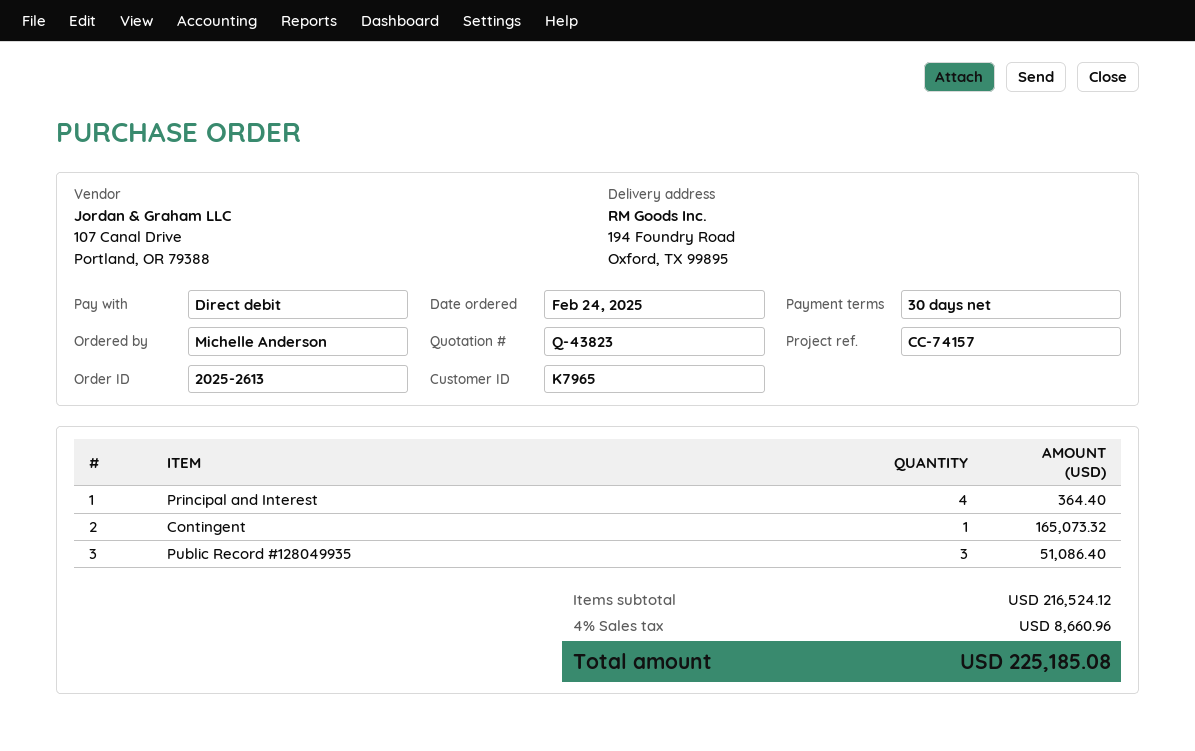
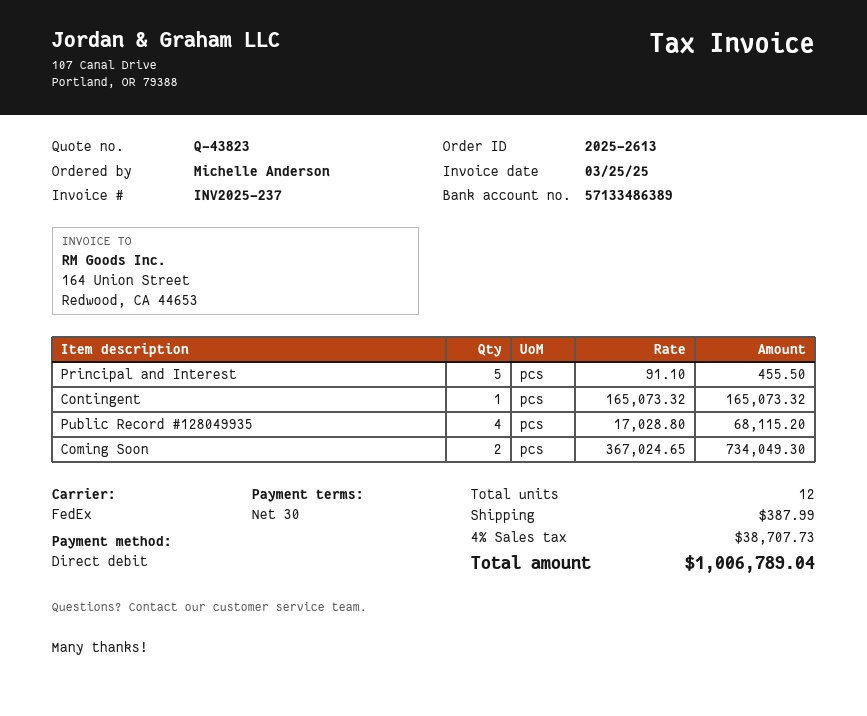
Principal and Interest: 4 for 364.40 -> 5 for 455.50
Public Record #128049935: 3 for 51086.40 -> 4 for 68115.20
Coming Soon: none -> 2 for 734049.30
shipping: none -> 387.99
tax: 4% = 8660.96 -> 4% = 38707.73
total: 225185.08 -> 1006789.04

